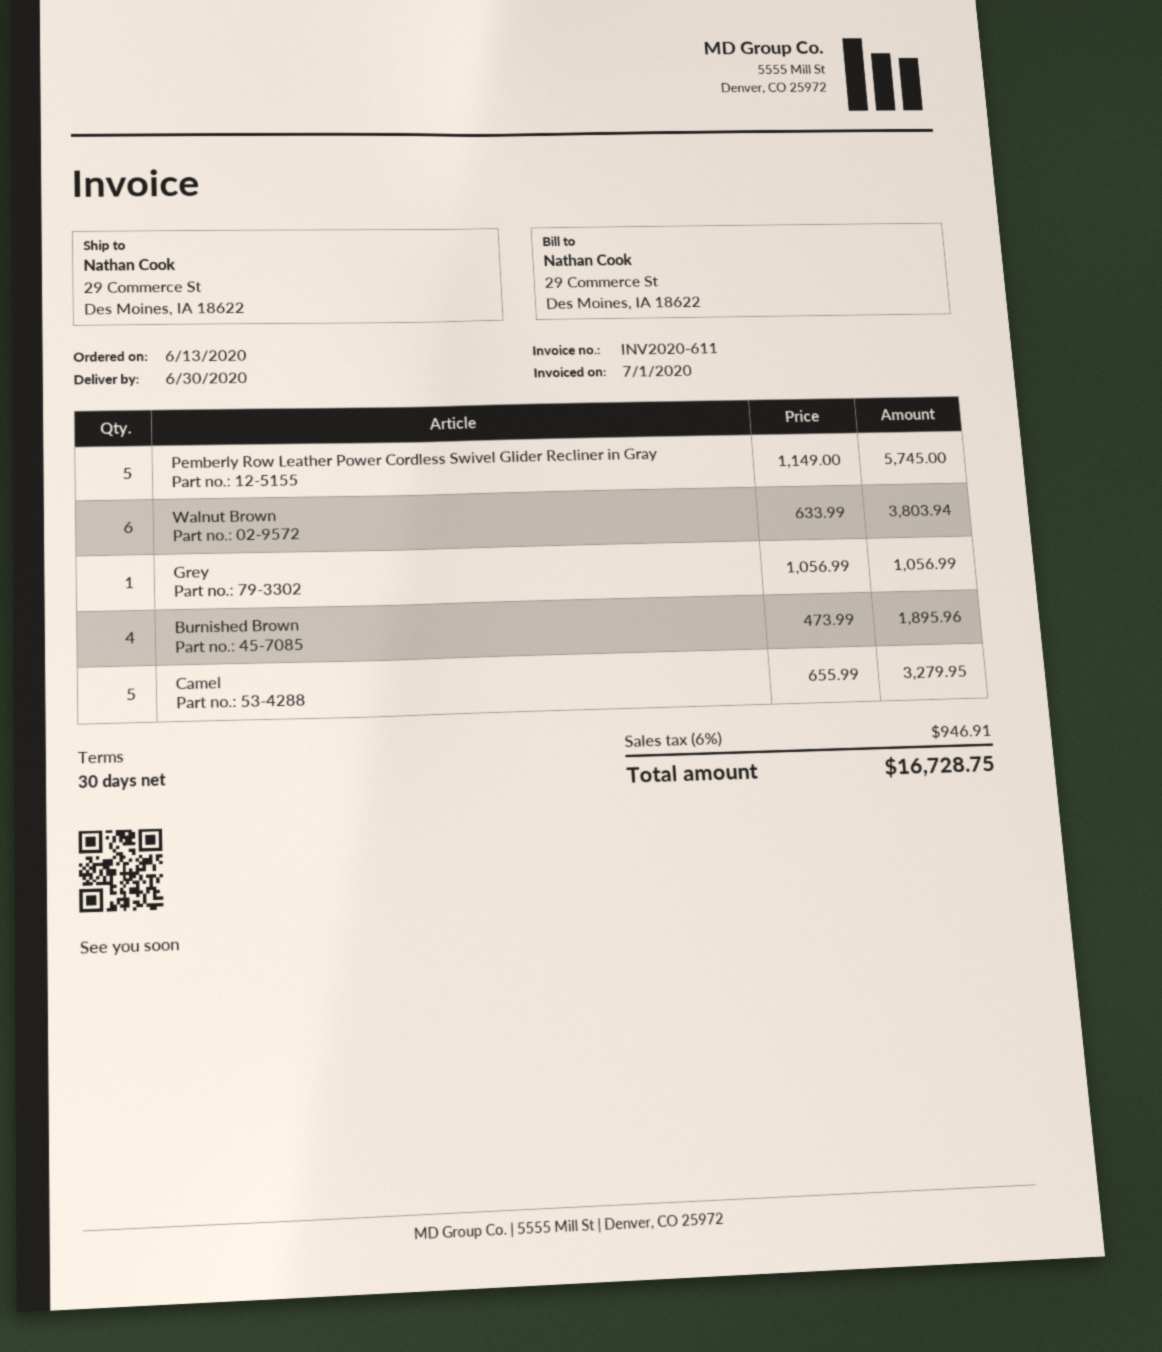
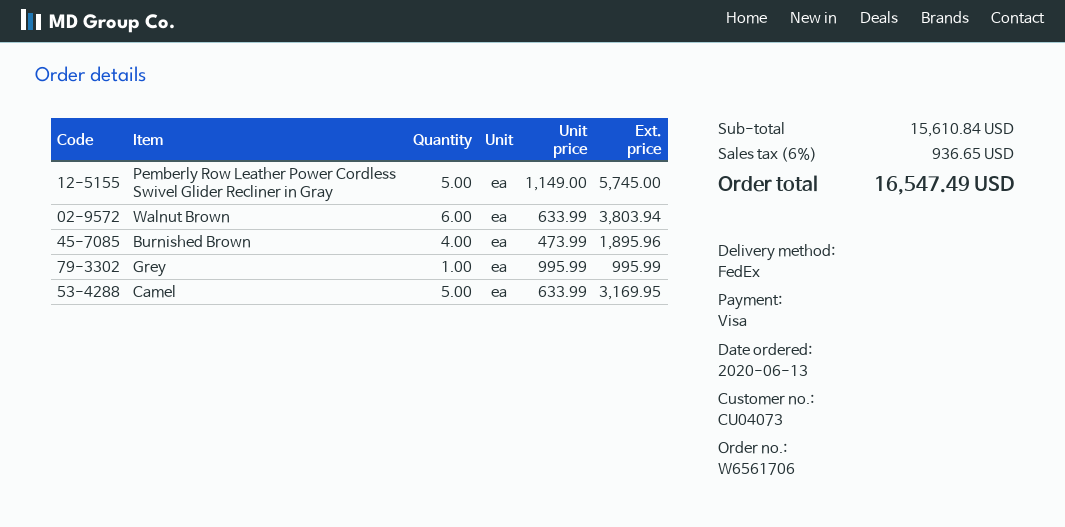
Grey: 1 x 1056.99 = 1056.99 -> 1 x 995.99 = 995.99
Camel: 5 x 655.99 = 3279.95 -> 5 x 633.99 = 3169.95
tax: 6% = 946.91 -> 6% = 936.65
total: 16728.75 -> 16547.49

